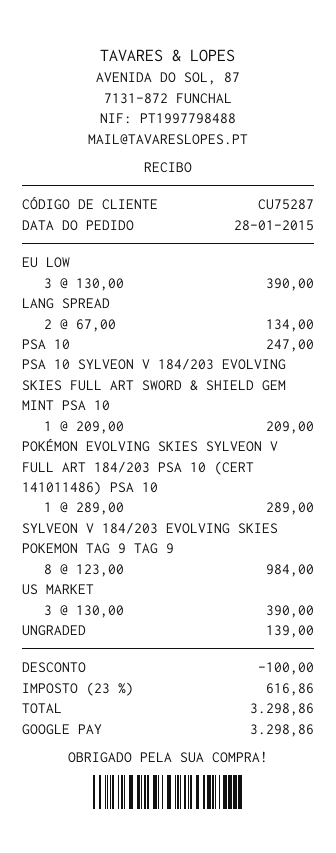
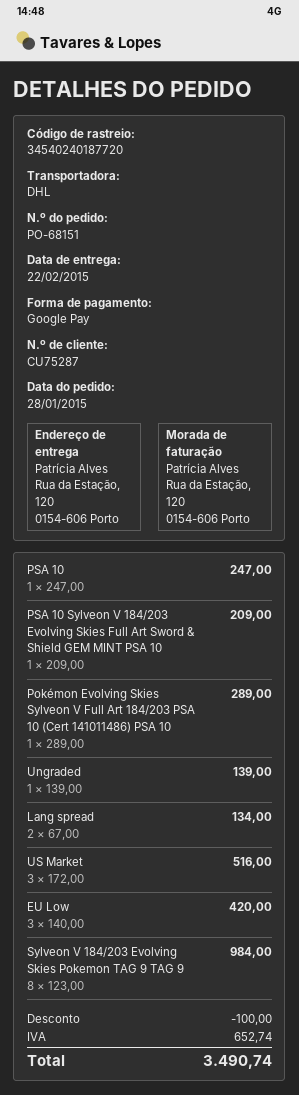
EU LOW: 3 x 130.00 = 390.00 -> 3 x 140.00 = 420.00
US MARKET: 3 x 130.00 = 390.00 -> 3 x 172.00 = 516.00
tax: 616.86 -> 652.74
total: 3298.86 -> 3490.74

